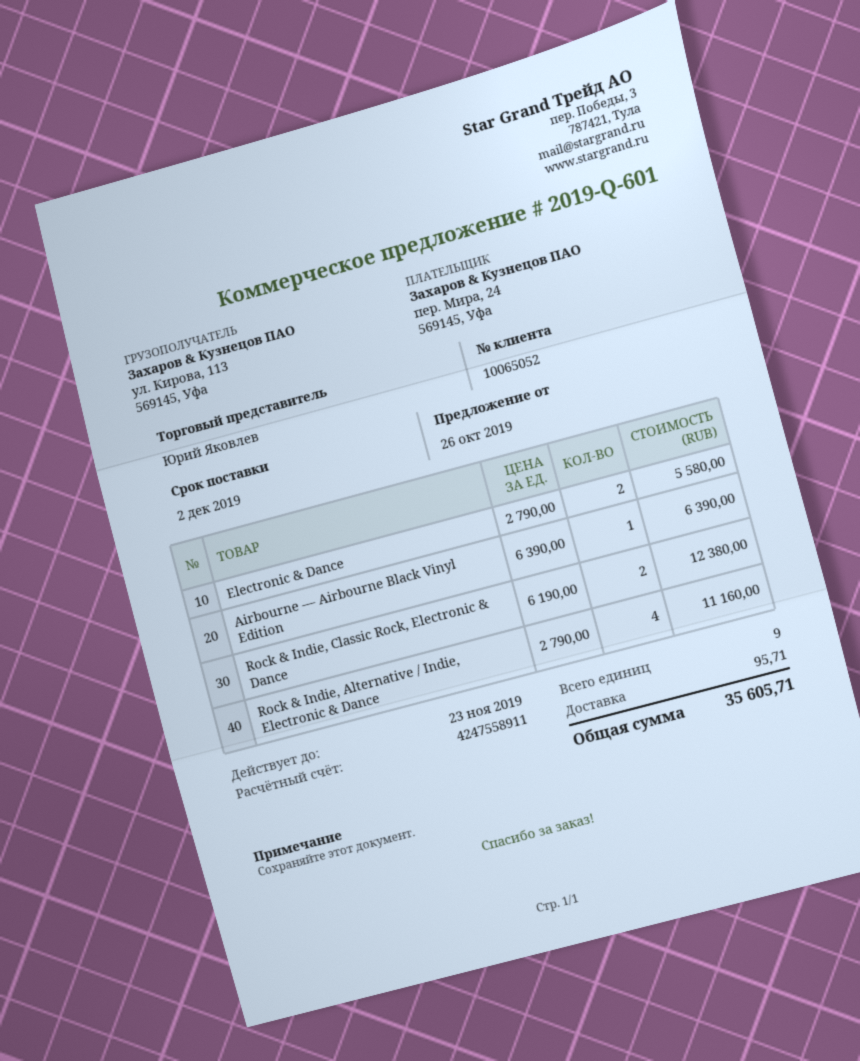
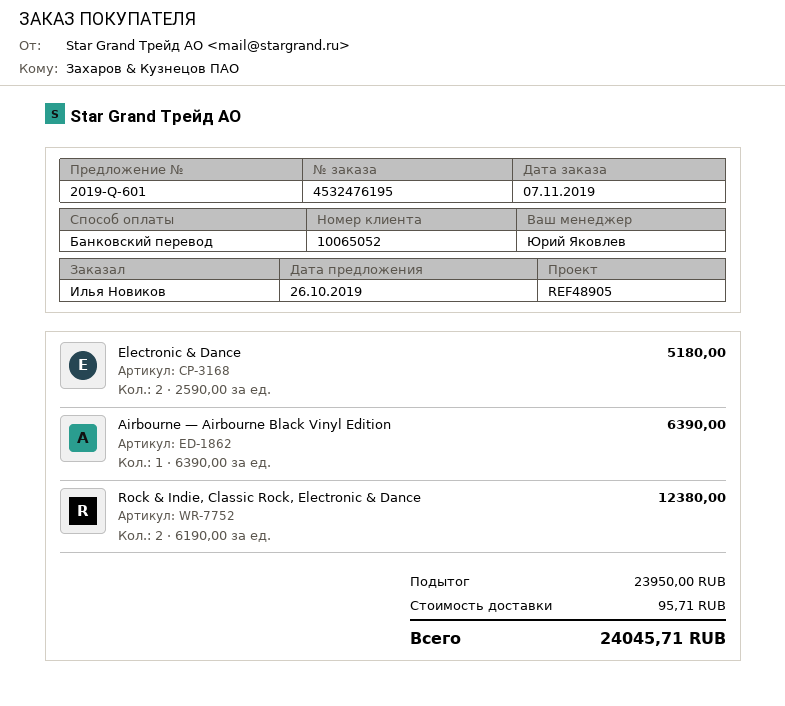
Electronic & Dance: 2 x 2790.00 = 5580.00 -> 2 x 2590.00 = 5180.00
Rock & Indie, Alternative / Indie, Electronic & Dance: 4 x 2790.00 = 11160.00 -> none
total: 35605.71 -> 24045.71

